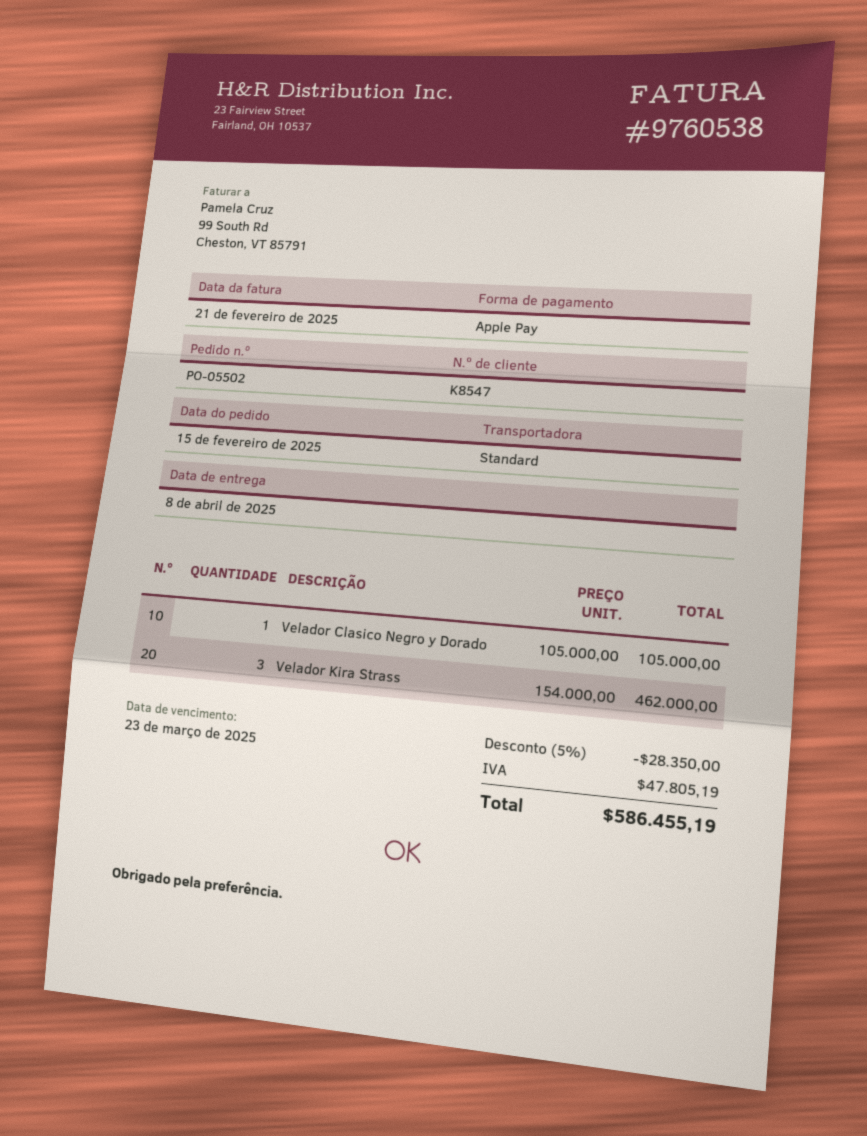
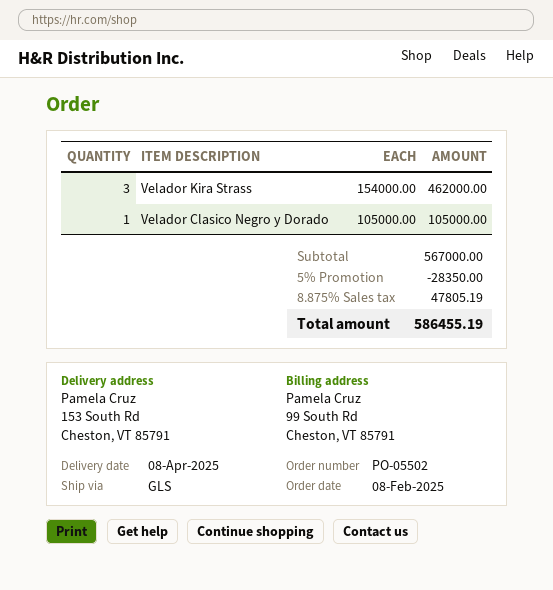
order date: 2025-02-15 -> 2025-02-08
shipping method: standard -> GLS

